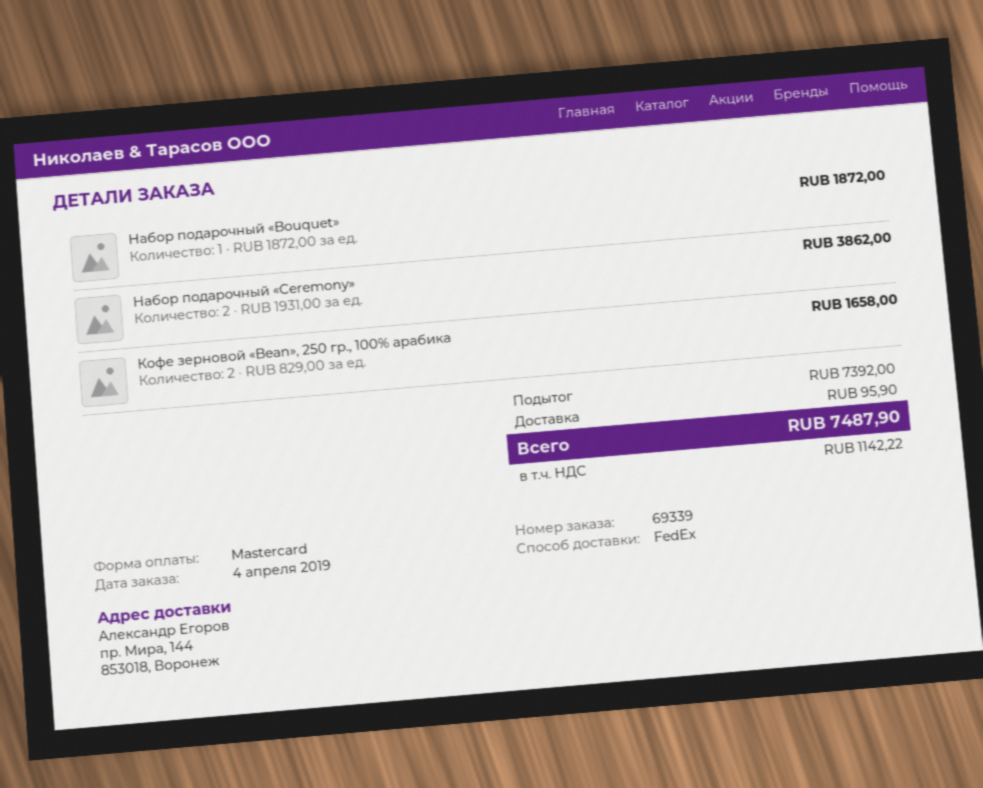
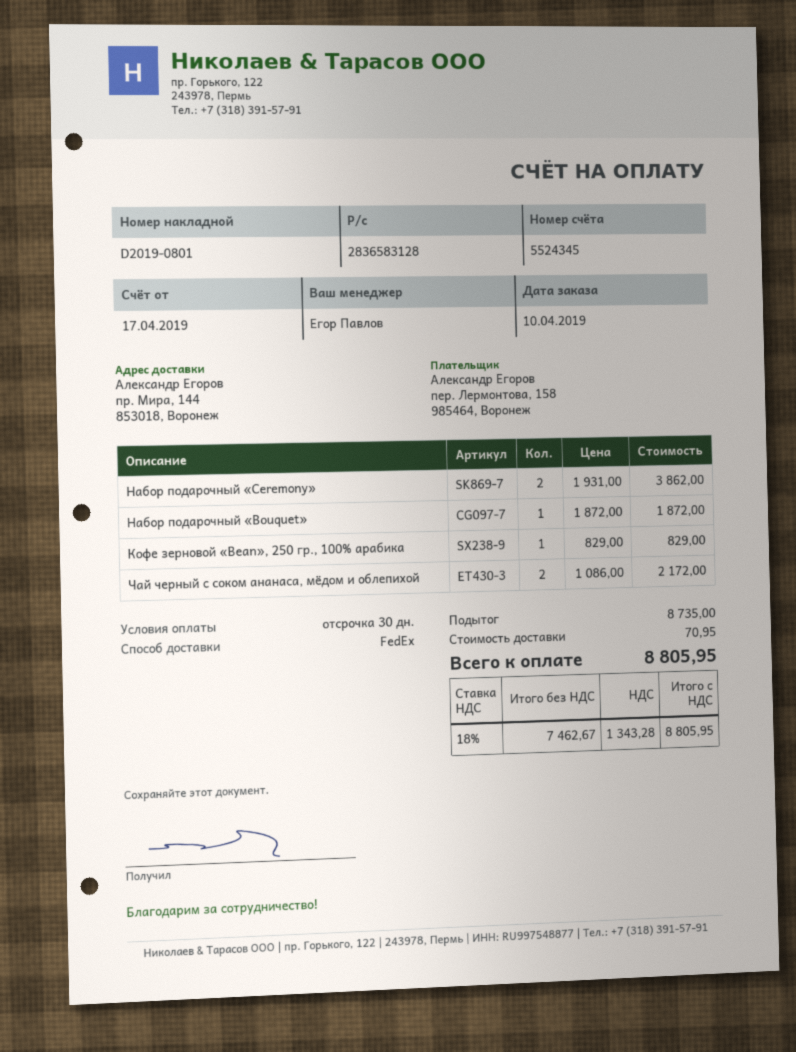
order date: 2019-04-04 -> 2019-04-10
Кофе зерновой «Bean», 250 гр., 100% арабика: 2 x 829.00 = 1658.00 -> 1 x 829.00 = 829.00
Чай черный с соком ананаса, мёдом и облепихой: none -> 2 x 1086.00 = 2172.00
subtotal: 7392.00 -> 8735.00
shipping: 95.90 -> 70.95
tax: 1142.22 -> 1343.28
total: 7487.90 -> 8805.95

